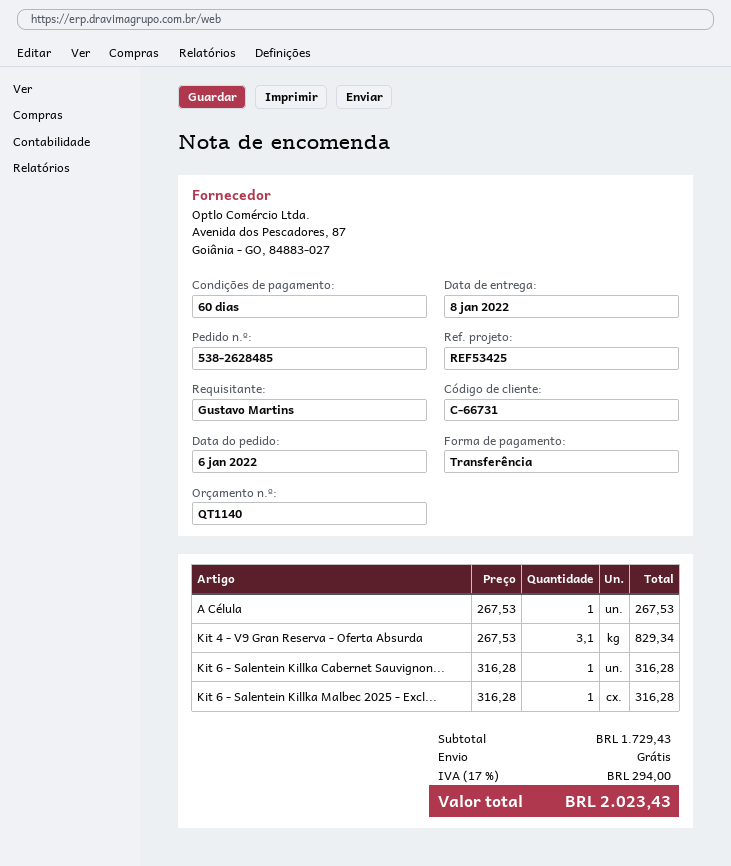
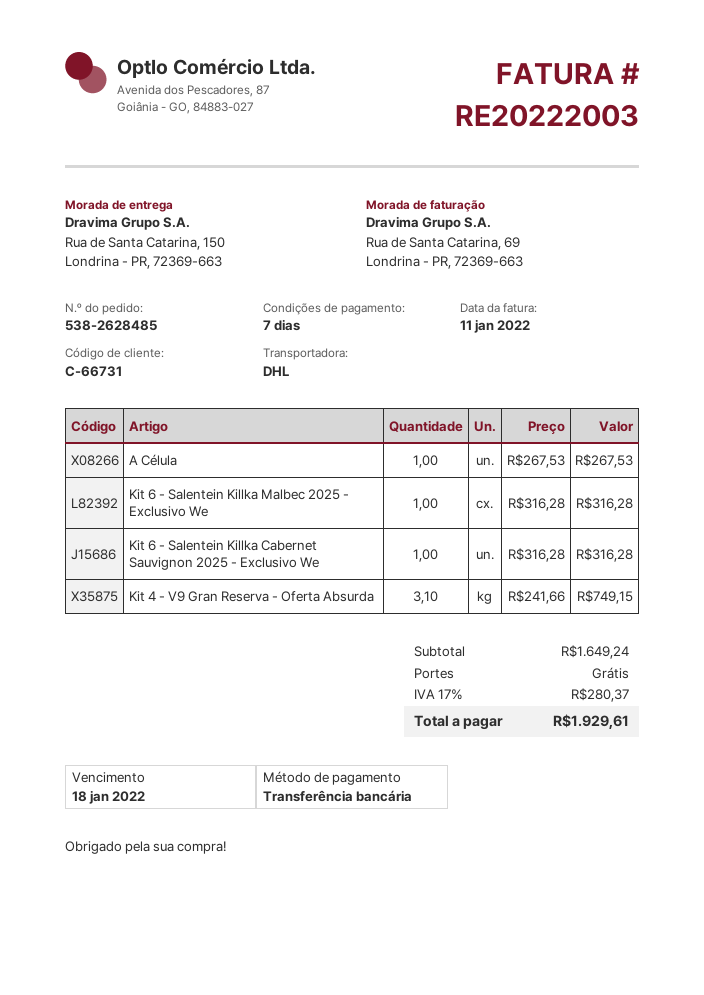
payment terms: 60 days -> 7 days
Kit 4 - V9 Gran Reserva - Oferta Absurda: 3.1 x 267.53 = 829.34 -> 3.1 x 241.66 = 749.15
subtotal: 1729.43 -> 1649.24
tax: 17% = 294.00 -> 17% = 280.37
total: 2023.43 -> 1929.61

